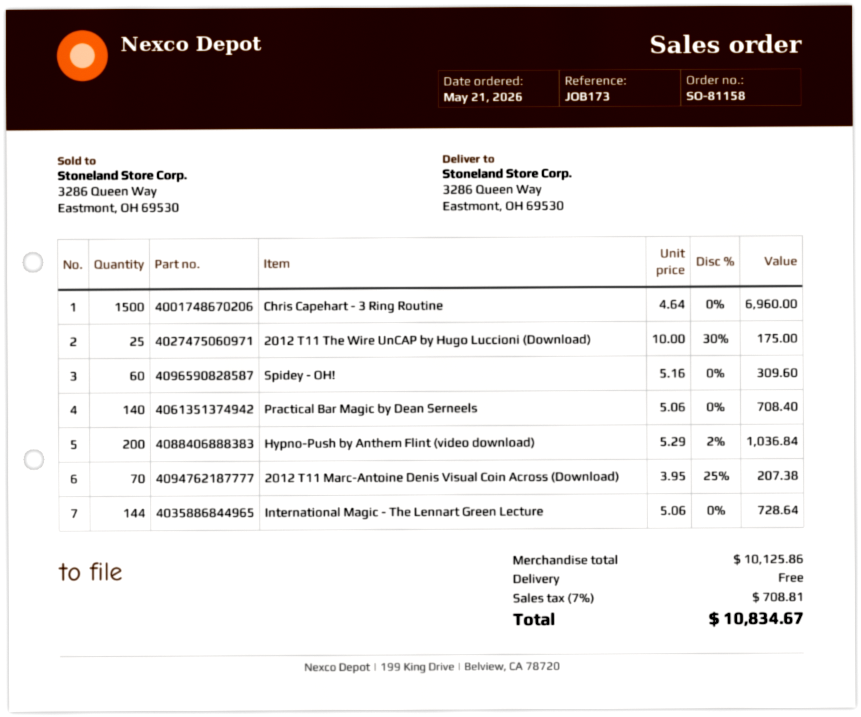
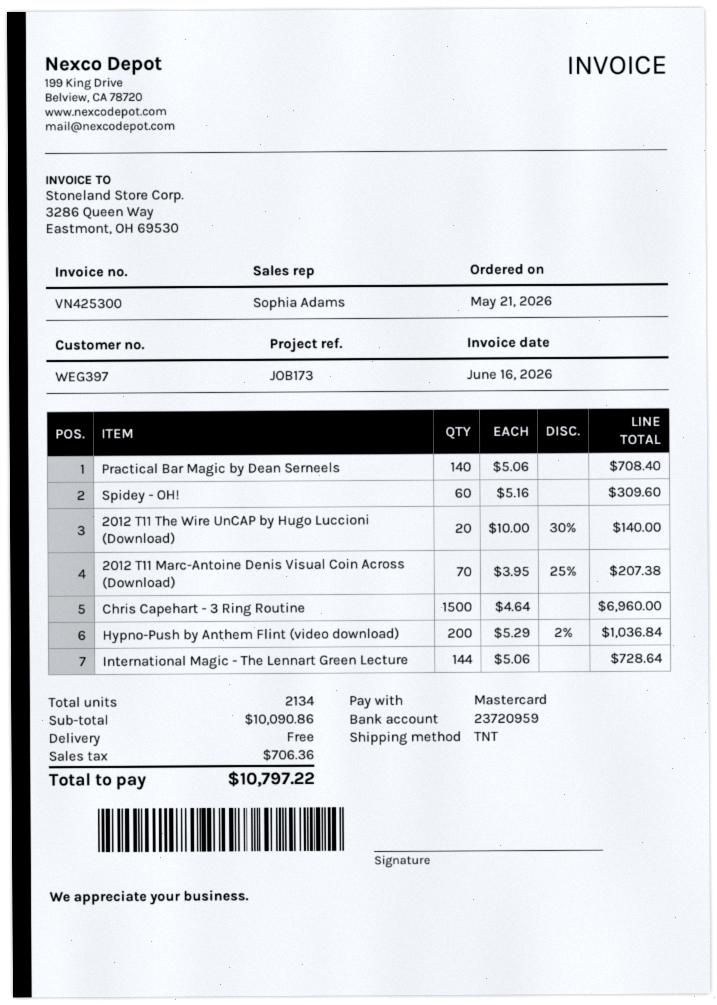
2012 T11 The Wire UnCAP by Hugo Luccioni (Download): 25 x 10.00 - 30% = 175.00 -> 20 x 10.00 - 30% = 140.00
subtotal: 10125.86 -> 10090.86
tax: 708.81 -> 706.36
total: 10834.67 -> 10797.22

